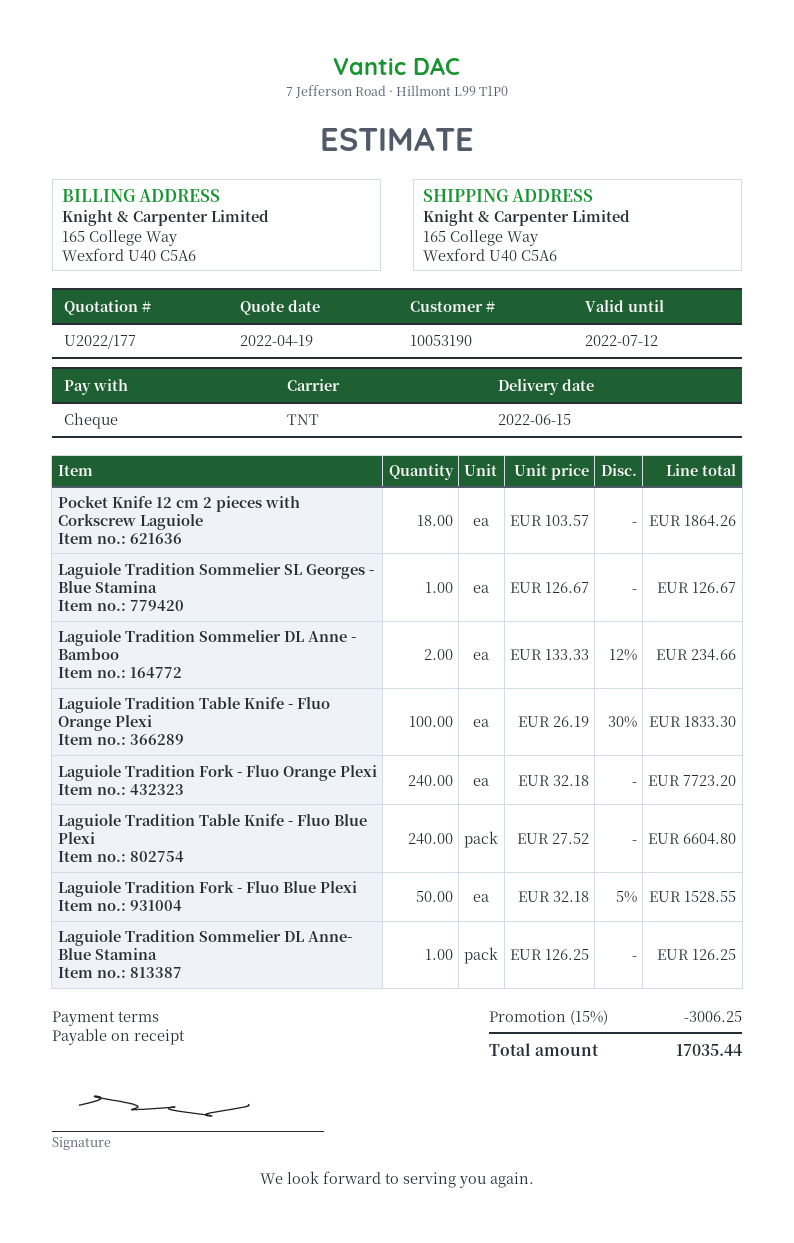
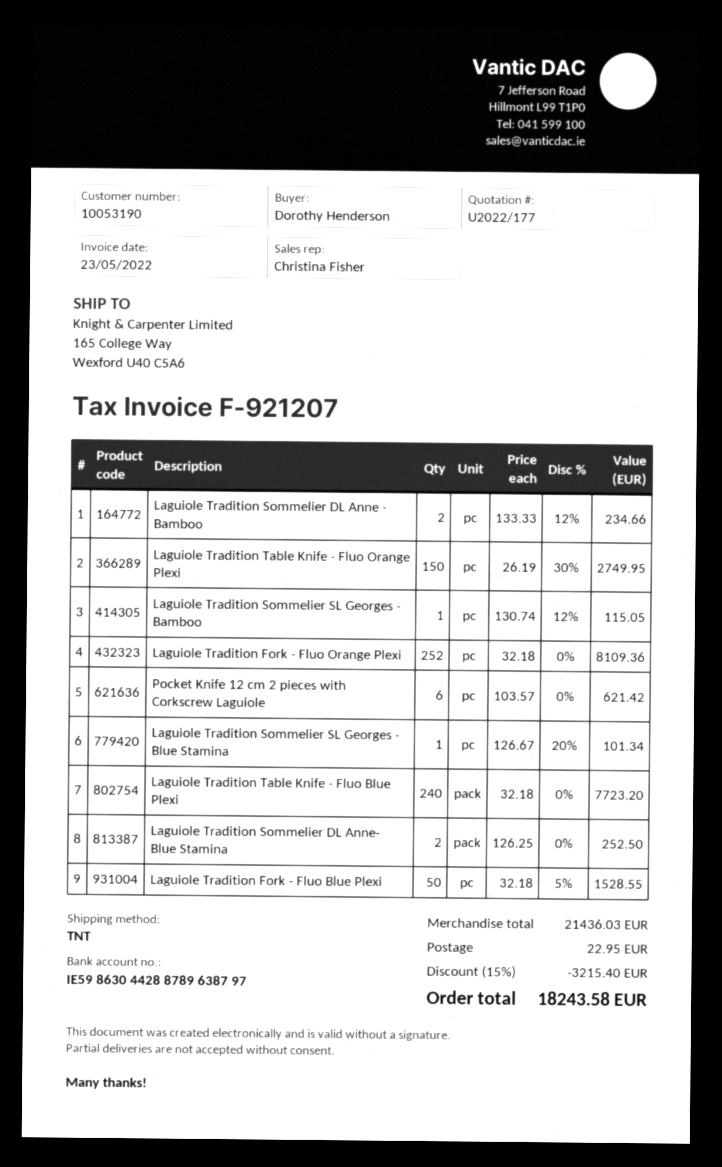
Pocket Knife 12 cm 2 pieces with Corkscrew Laguiole: 18 x 103.57 = 1864.26 -> 6 x 103.57 = 621.42
Laguiole Tradition Sommelier SL Georges - Blue Stamina: 1 x 126.67 = 126.67 -> 1 x 126.67 - 20% = 101.34
Laguiole Tradition Table Knife - Fluo Orange Plexi: 100 x 26.19 - 30% = 1833.30 -> 150 x 26.19 - 30% = 2749.95
Laguiole Tradition Fork - Fluo Orange Plexi: 240 x 32.18 = 7723.20 -> 252 x 32.18 = 8109.36
Laguiole Tradition Table Knife - Fluo Blue Plexi: 240 x 27.52 = 6604.80 -> 240 x 32.18 = 7723.20
Laguiole Tradition Sommelier DL Anne- Blue Stamina: 1 x 126.25 = 126.25 -> 2 x 126.25 = 252.50
Laguiole Tradition Sommelier SL Georges - Bamboo: none -> 1 x 130.74 - 12% = 115.05
discount: 15% = 3006.25 -> 15% = 3215.40
shipping: none -> 22.95
total: 17035.44 -> 18243.58

